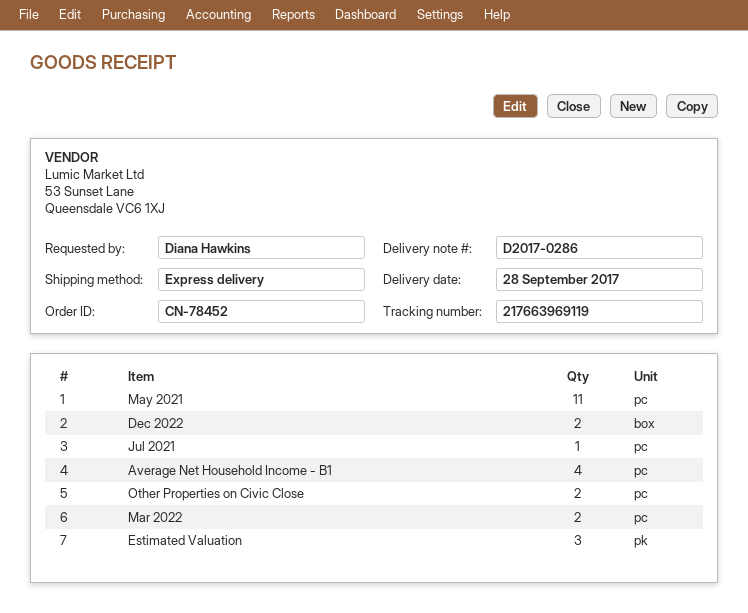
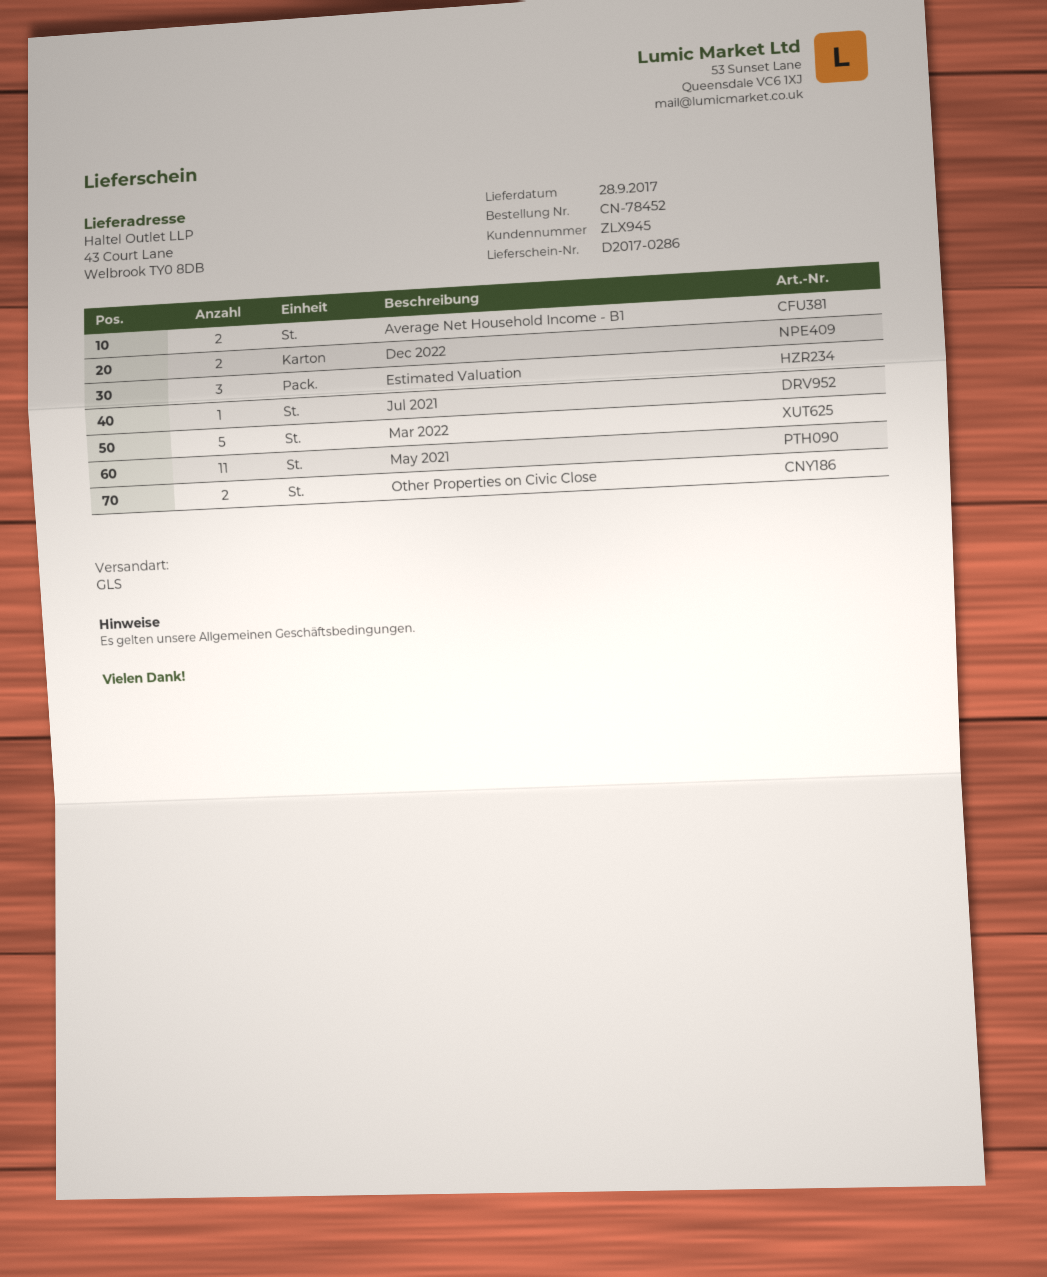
shipping method: express -> GLS
Average Net Household Income - B1: 4 -> 2
Mar 2022: 2 -> 5

